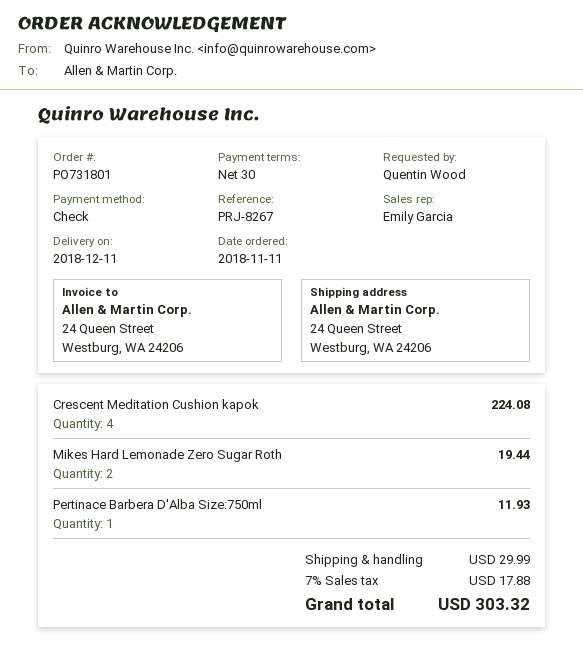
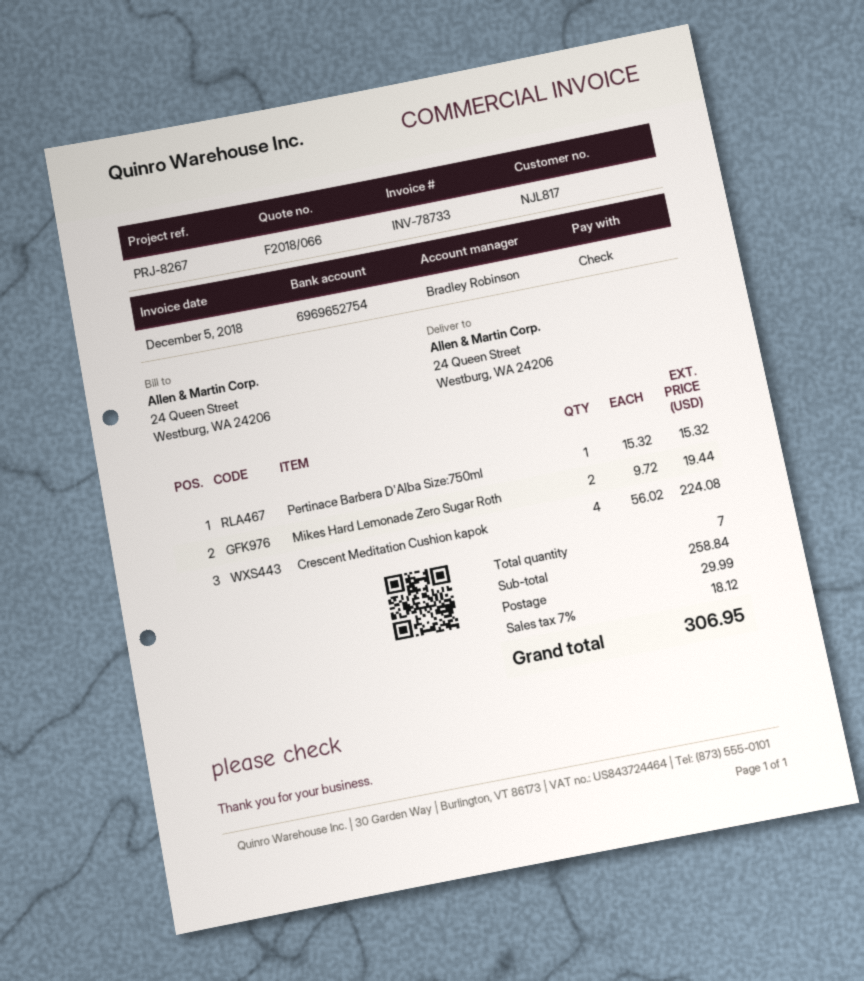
sales rep: Emily Garcia -> Bradley Robinson
Pertinace Barbera D'Alba Size:750ml: 1 for 11.93 -> 1 for 15.32
tax: 7% = 17.88 -> 7% = 18.12
total: 303.32 -> 306.95

